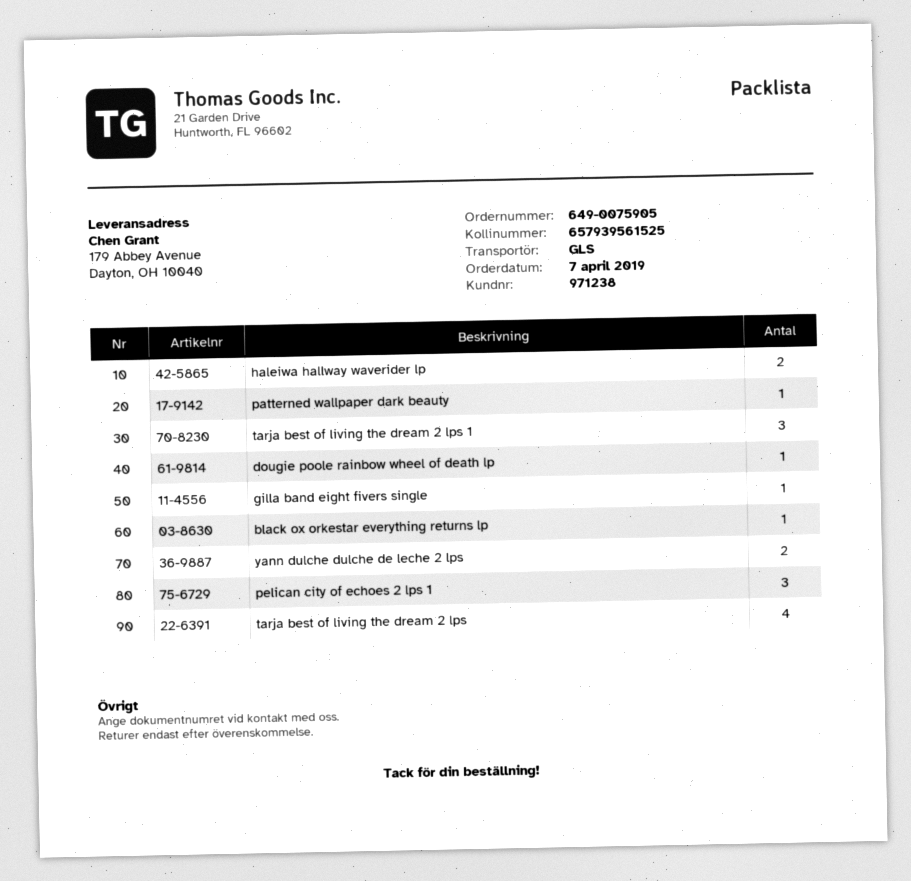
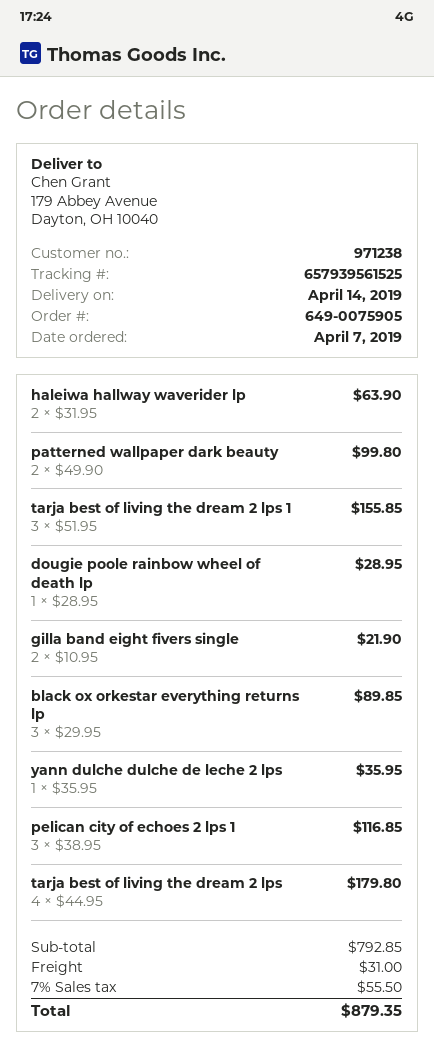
patterned wallpaper dark beauty: 1 -> 2
gilla band eight fivers single: 1 -> 2
black ox orkestar everything returns lp: 1 -> 3
yann dulche dulche de leche 2 lps: 2 -> 1

